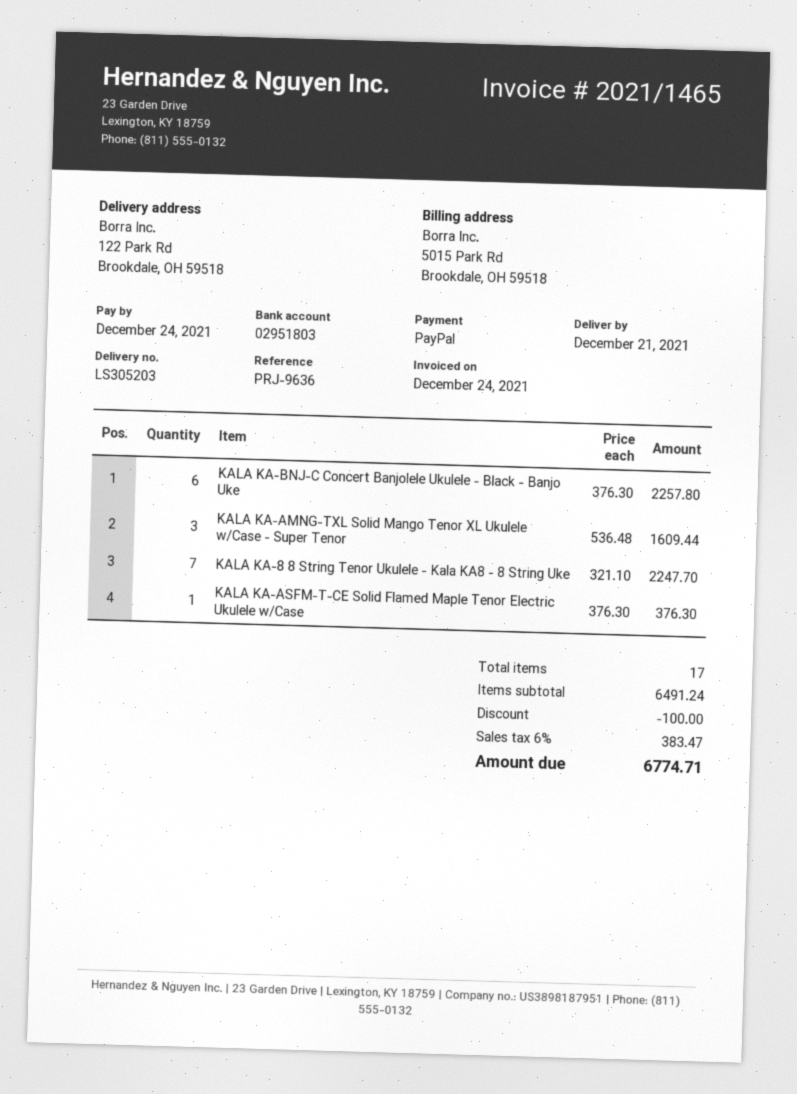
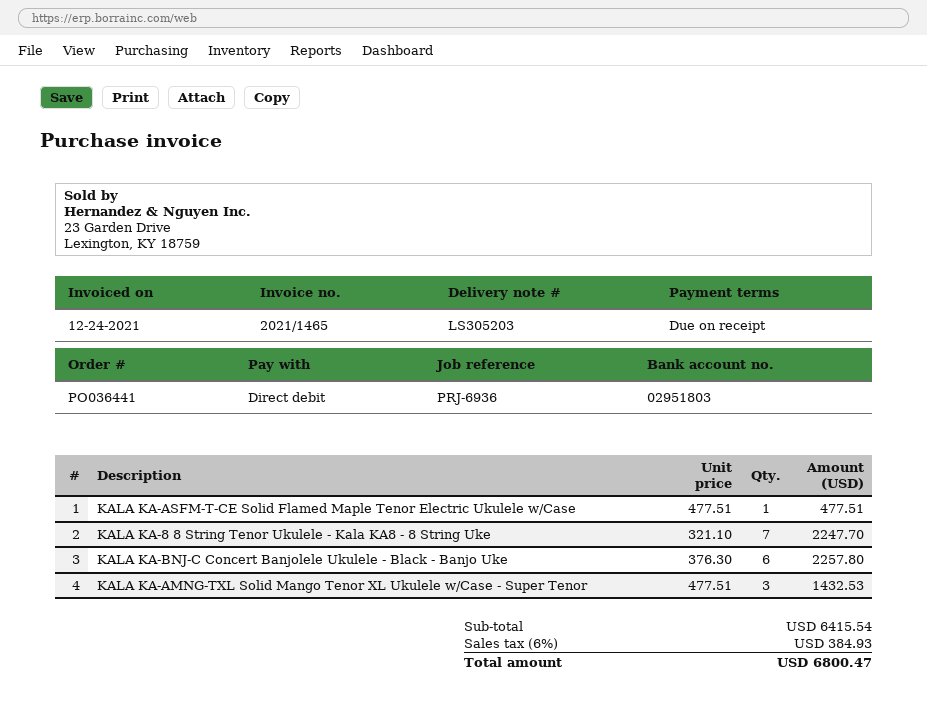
reference: PRJ-9636 -> PRJ-6936
payment method: PayPal -> direct debit
KALA KA-AMNG-TXL Solid Mango Tenor XL Ukulele w/Case - Super Tenor: 3 x 536.48 = 1609.44 -> 3 x 477.51 = 1432.53
KALA KA-ASFM-T-CE Solid Flamed Maple Tenor Electric Ukulele w/Case: 1 x 376.30 = 376.30 -> 1 x 477.51 = 477.51
subtotal: 6491.24 -> 6415.54
discount: 100.00 -> none
tax: 6% = 383.47 -> 6% = 384.93
total: 6774.71 -> 6800.47

